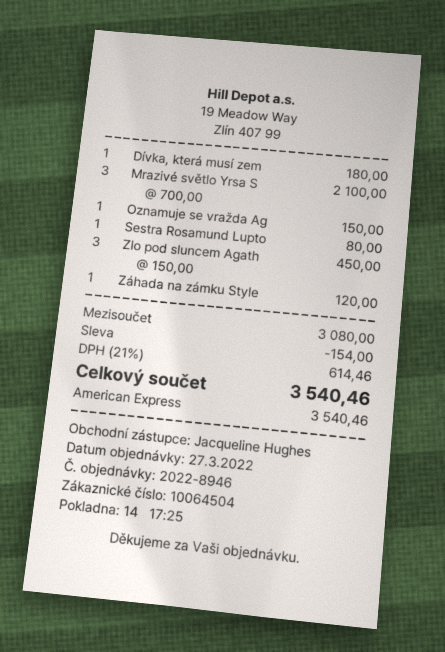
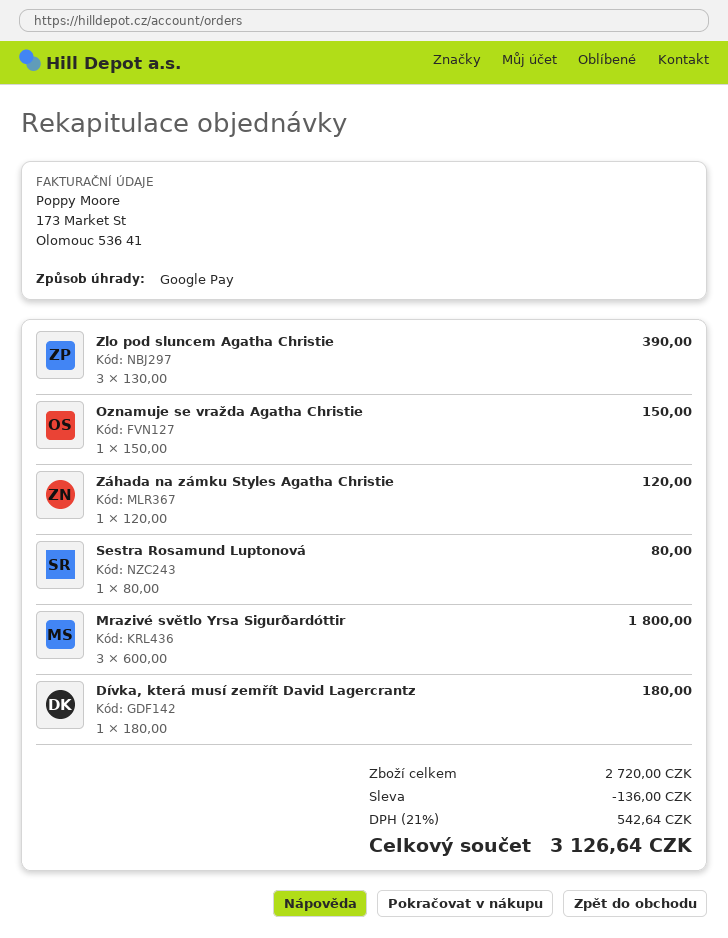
payment method: American Express -> Google Pay
Mrazivé světlo Yrsa S: 3 x 700.00 = 2100.00 -> 3 x 600.00 = 1800.00
Zlo pod sluncem Agath: 3 x 150.00 = 450.00 -> 3 x 130.00 = 390.00
subtotal: 3080.00 -> 2720.00
discount: 154.00 -> 136.00
tax: 21% = 614.46 -> 21% = 542.64
total: 3540.46 -> 3126.64

